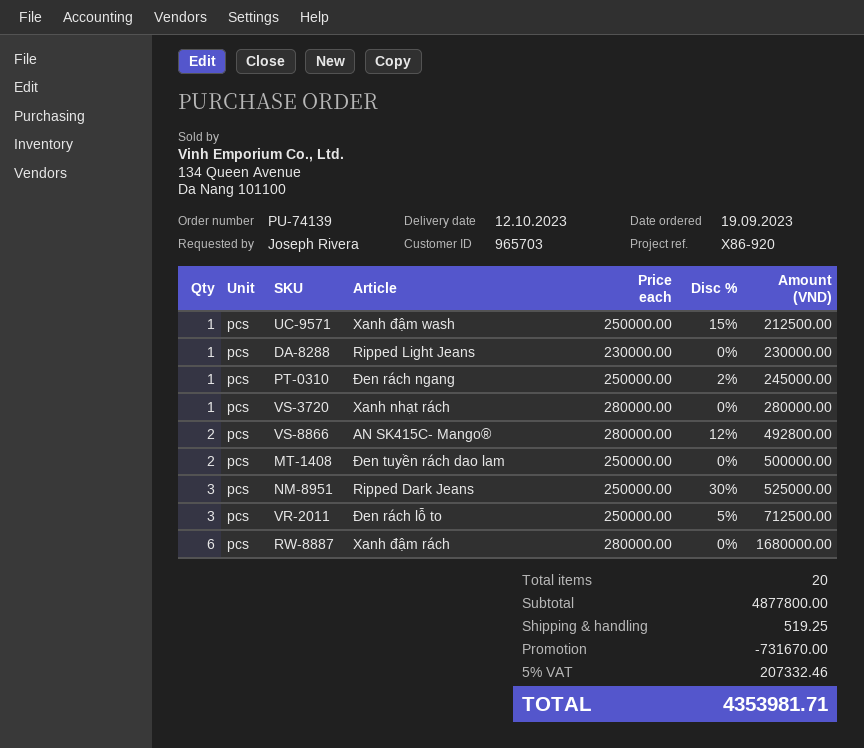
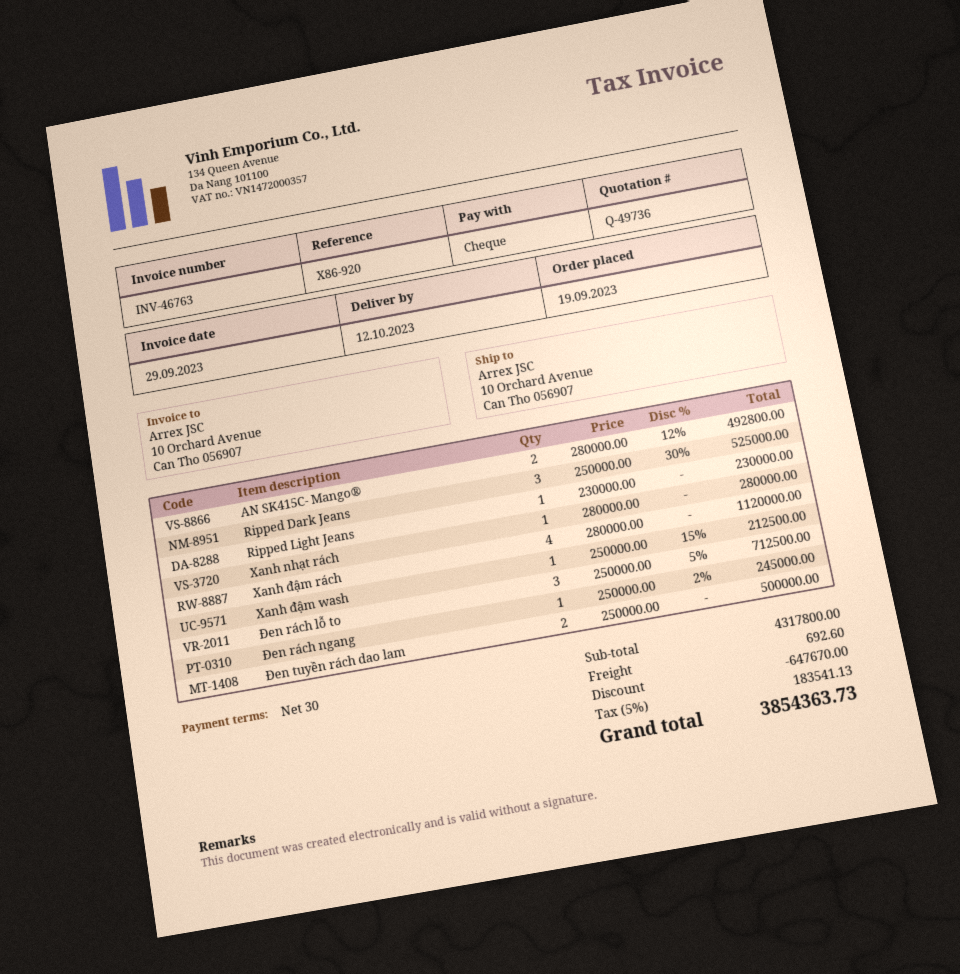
Xanh đậm rách: 6 x 280000.00 = 1680000.00 -> 4 x 280000.00 = 1120000.00
subtotal: 4877800.00 -> 4317800.00
discount: 731670.00 -> 647670.00
shipping: 519.25 -> 692.60
tax: 5% = 207332.46 -> 5% = 183541.13
total: 4353981.71 -> 3854363.73

